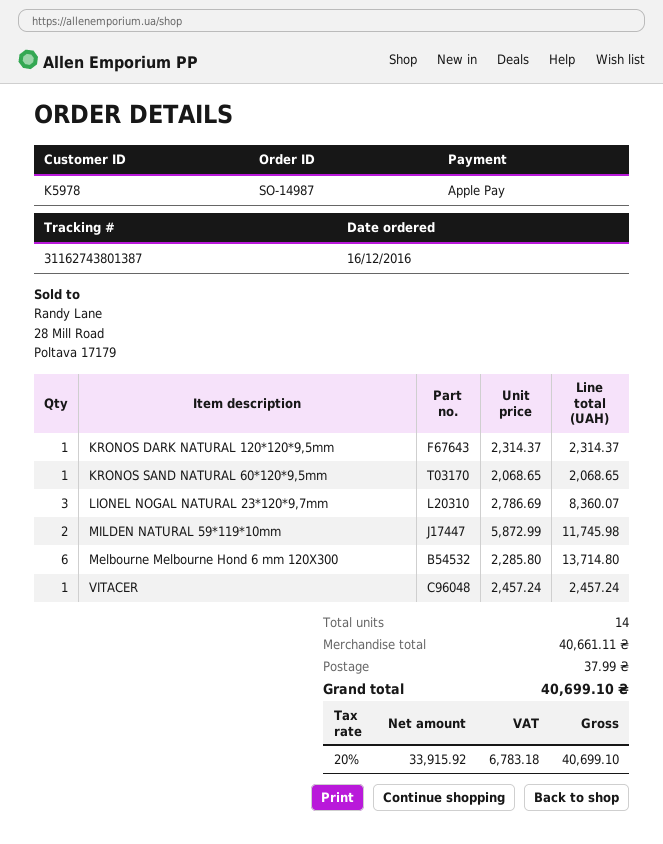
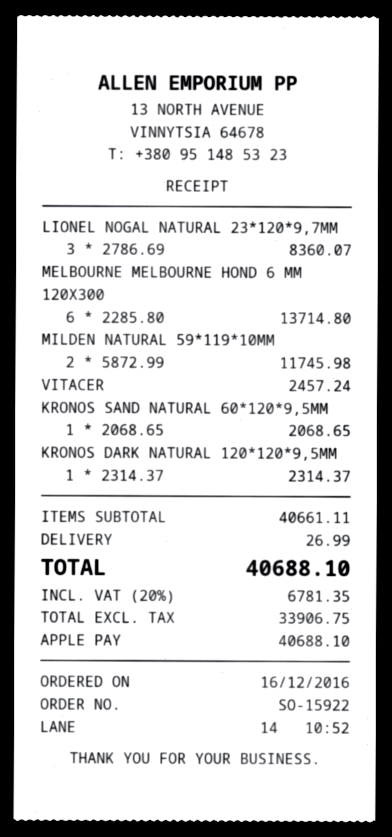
order number: SO-14987 -> SO-15922
shipping: 37.99 -> 26.99
net: 33915.92 -> 33906.75
tax: 20% = 6783.18 -> 20% = 6781.35
total: 40699.10 -> 40688.10

